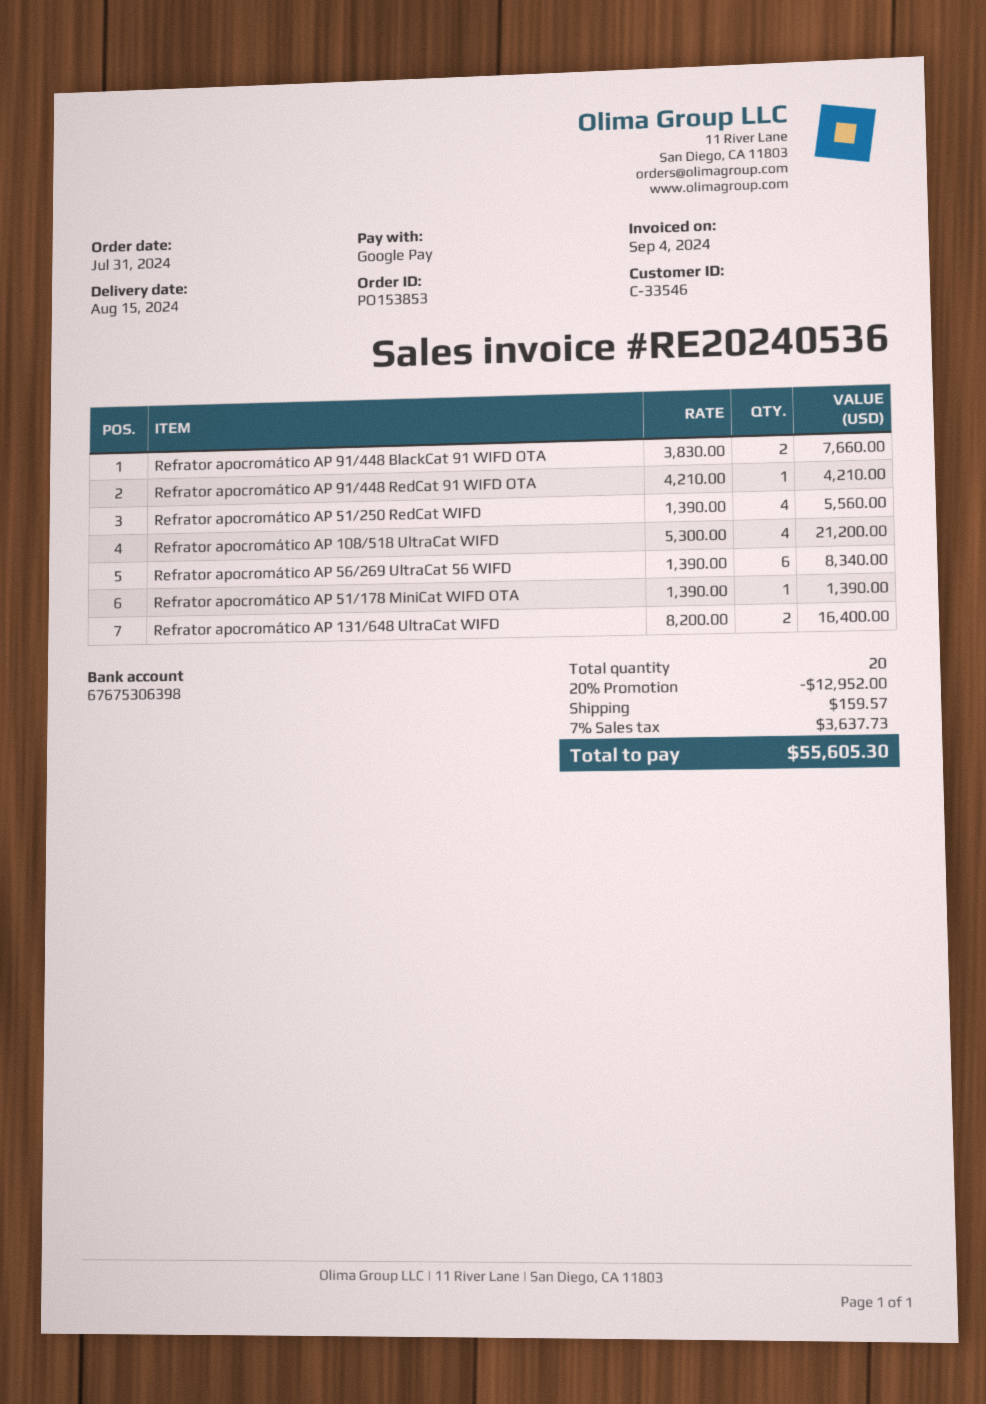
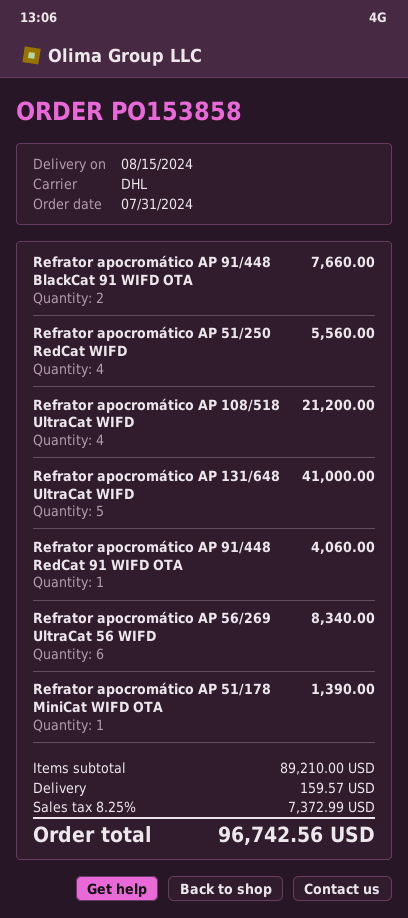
order number: PO153853 -> PO153858
Refrator apocromático AP 91/448 RedCat 91 WIFD OTA: 1 for 4210.00 -> 1 for 4060.00
Refrator apocromático AP 131/648 UltraCat WIFD: 2 for 16400.00 -> 5 for 41000.00
discount: 20% = 12952.00 -> none
tax: 7% = 3637.73 -> 8.25% = 7372.99
total: 55605.30 -> 96742.56

